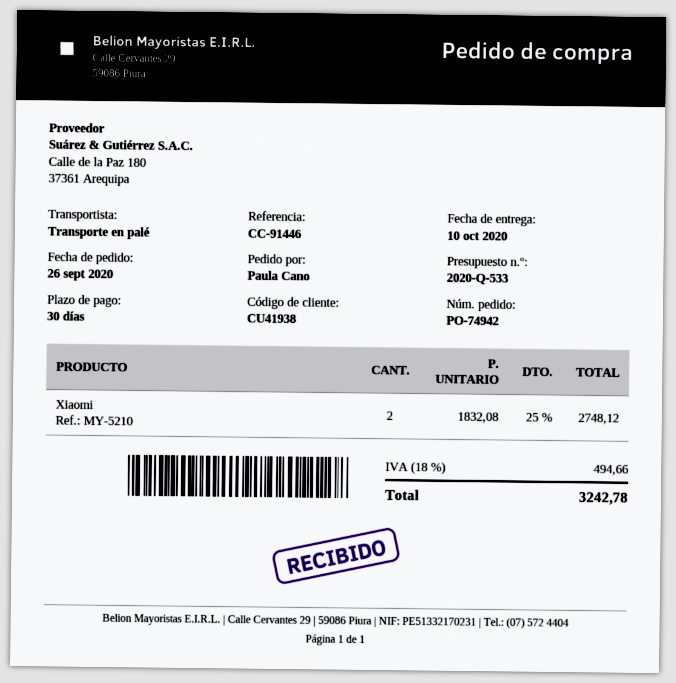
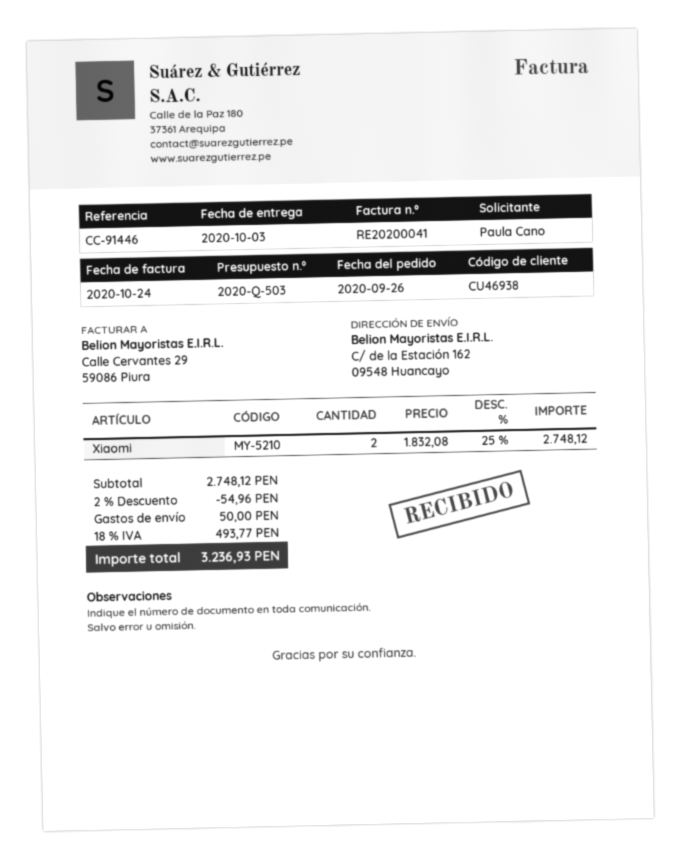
quote number: 2020-Q-533 -> 2020-Q-503
delivery date: 2020-10-10 -> 2020-10-03
customer number: CU41938 -> CU46938
discount: none -> 2% = 54.96
shipping: none -> 50.00
tax: 18% = 494.66 -> 18% = 493.77
total: 3242.78 -> 3236.93

